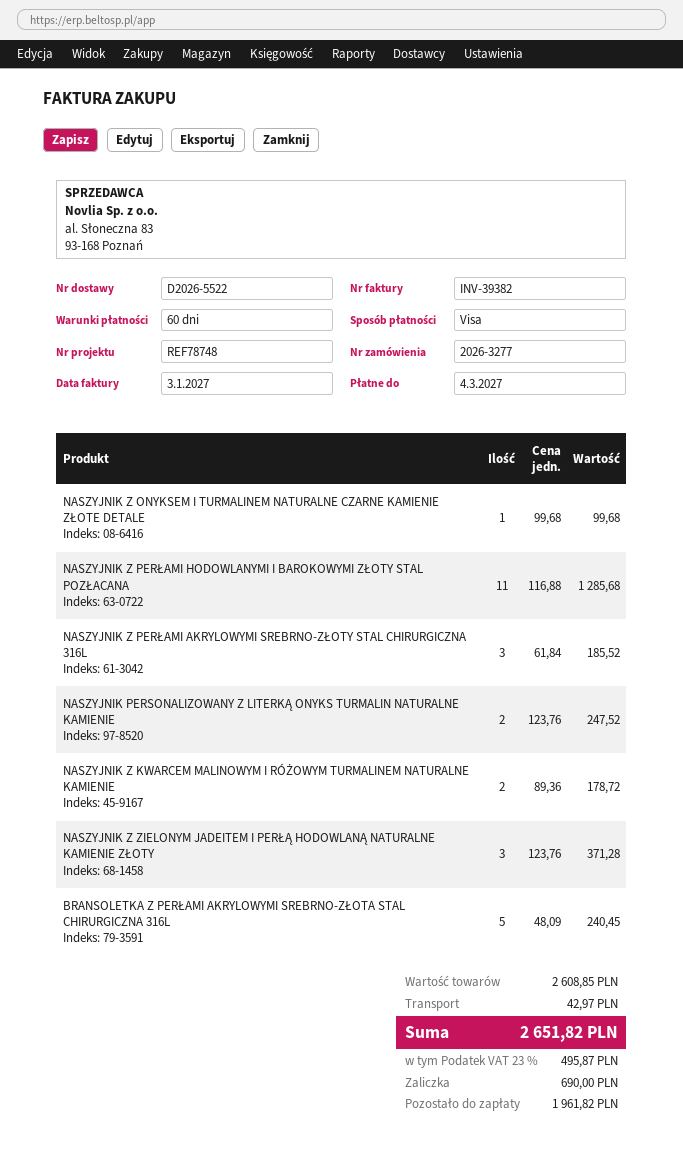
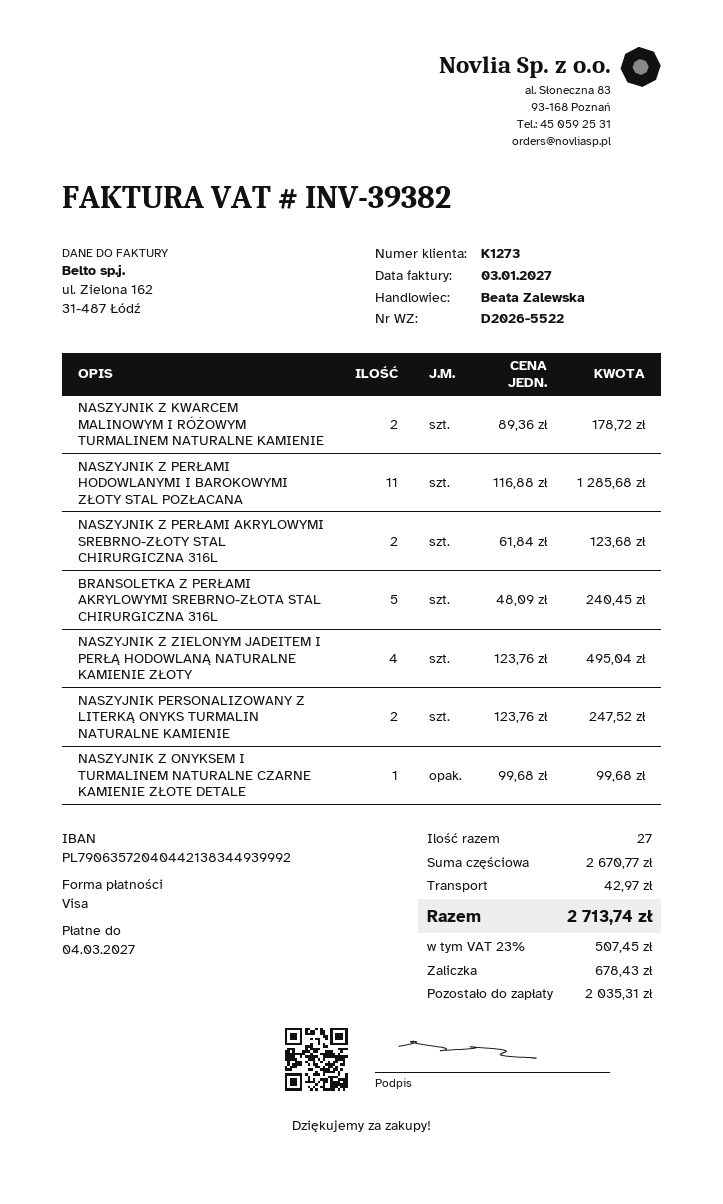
NASZYJNIK Z PERŁAMI AKRYLOWYMI SREBRNO-ZŁOTY STAL CHIRURGICZNA 316L: 3 x 61.84 = 185.52 -> 2 x 61.84 = 123.68
NASZYJNIK Z ZIELONYM JADEITEM I PERŁĄ HODOWLANĄ NATURALNE KAMIENIE ZŁOTY: 3 x 123.76 = 371.28 -> 4 x 123.76 = 495.04
subtotal: 2608.85 -> 2670.77
tax: 23% = 495.87 -> 23% = 507.45
total: 2651.82 -> 2713.74
deposit: 690.00 -> 678.43
balance: 1961.82 -> 2035.31

